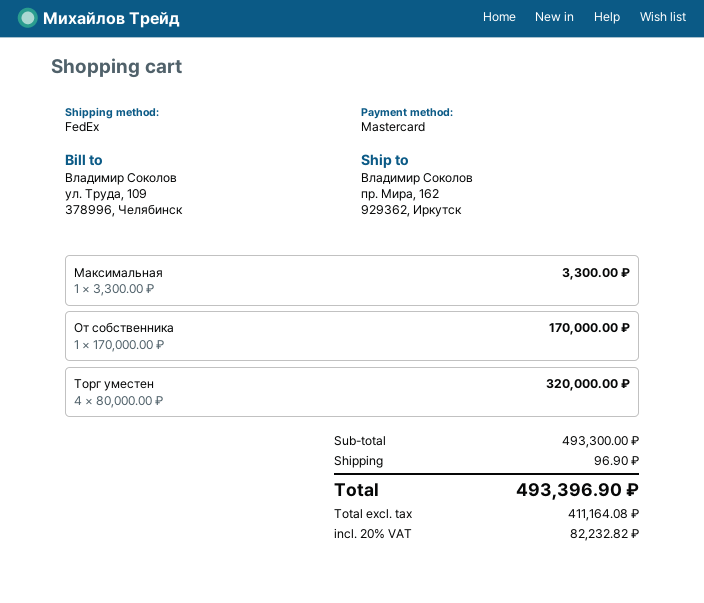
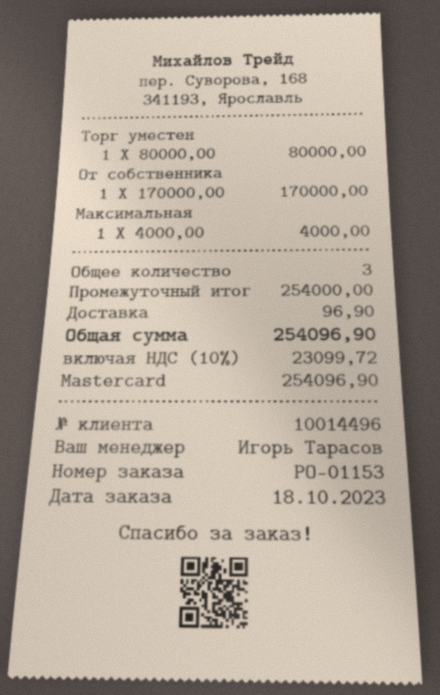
Максимальная: 1 x 3300.00 = 3300.00 -> 1 x 4000.00 = 4000.00
Торг уместен: 4 x 80000.00 = 320000.00 -> 1 x 80000.00 = 80000.00
subtotal: 493300.00 -> 254000.00
tax: 20% = 82232.82 -> 10% = 23099.72
total: 493396.90 -> 254096.90

